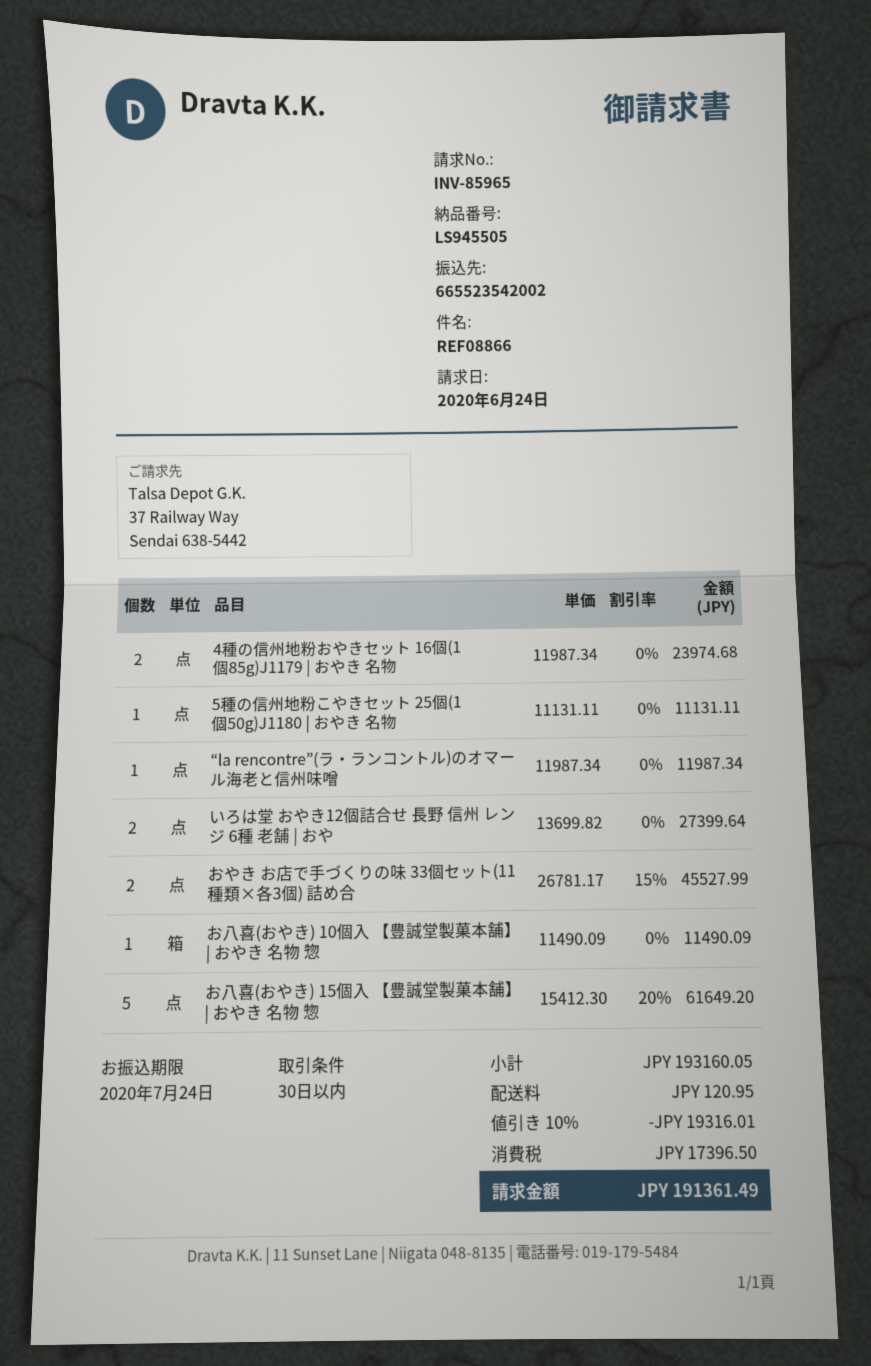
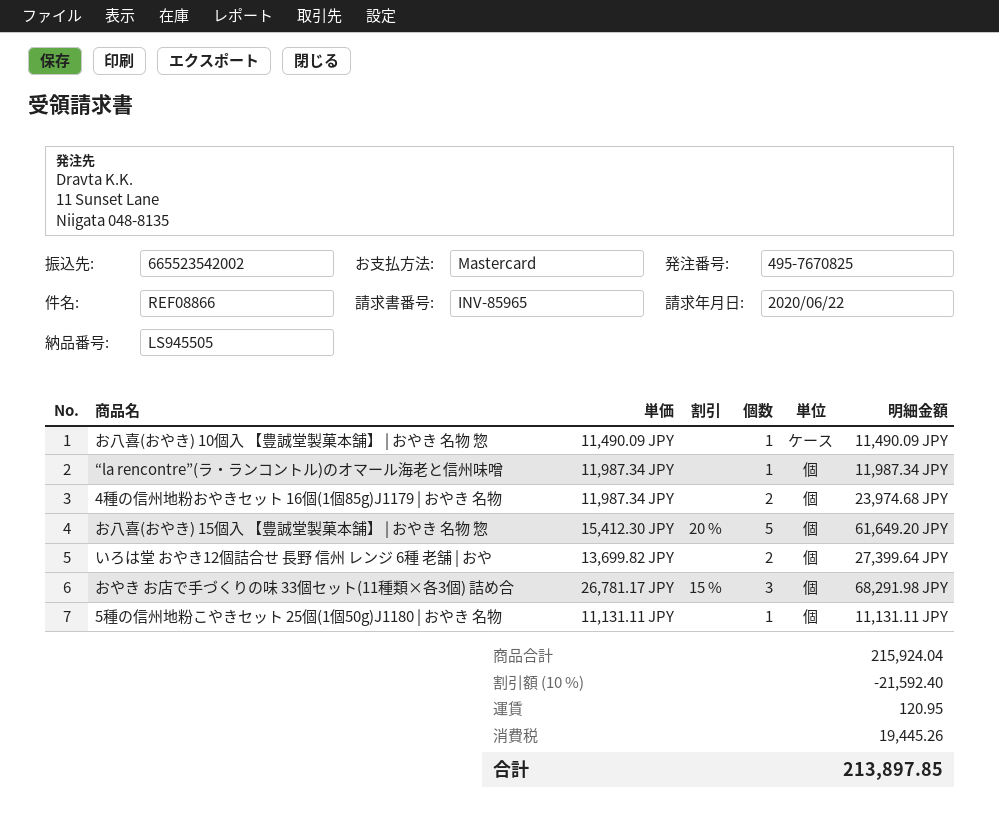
invoice date: 2020-06-24 -> 2020-06-22
おやき お店で手づくりの味 33個セット(11種類×各3個) 詰め合: 2 x 26781.17 - 15% = 45527.99 -> 3 x 26781.17 - 15% = 68291.98
subtotal: 193160.05 -> 215924.04
discount: 10% = 19316.01 -> 10% = 21592.40
tax: 17396.50 -> 19445.26
total: 191361.49 -> 213897.85

